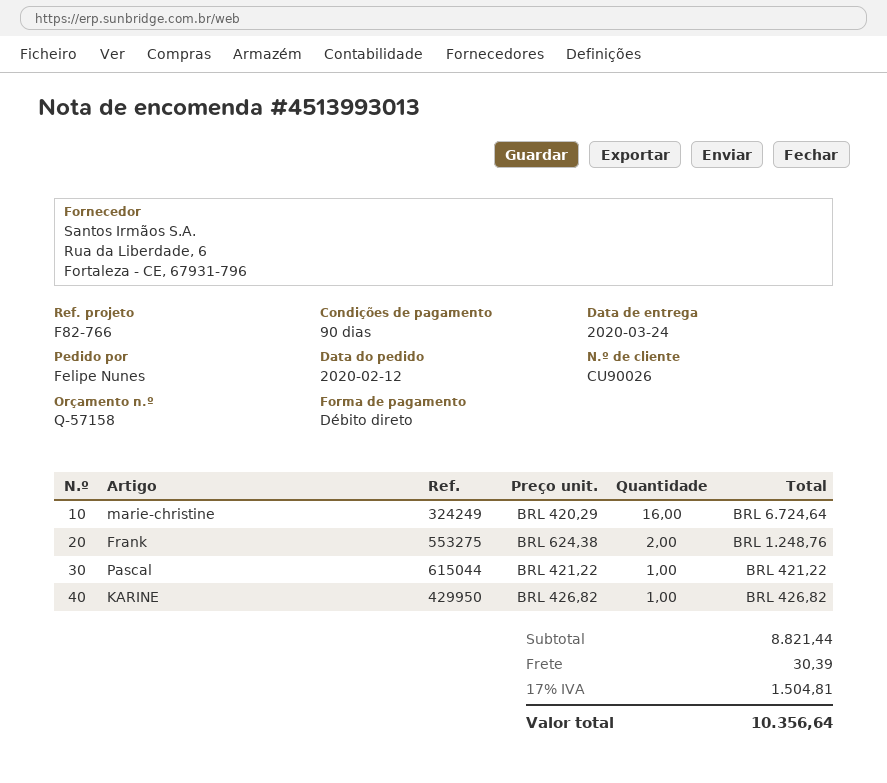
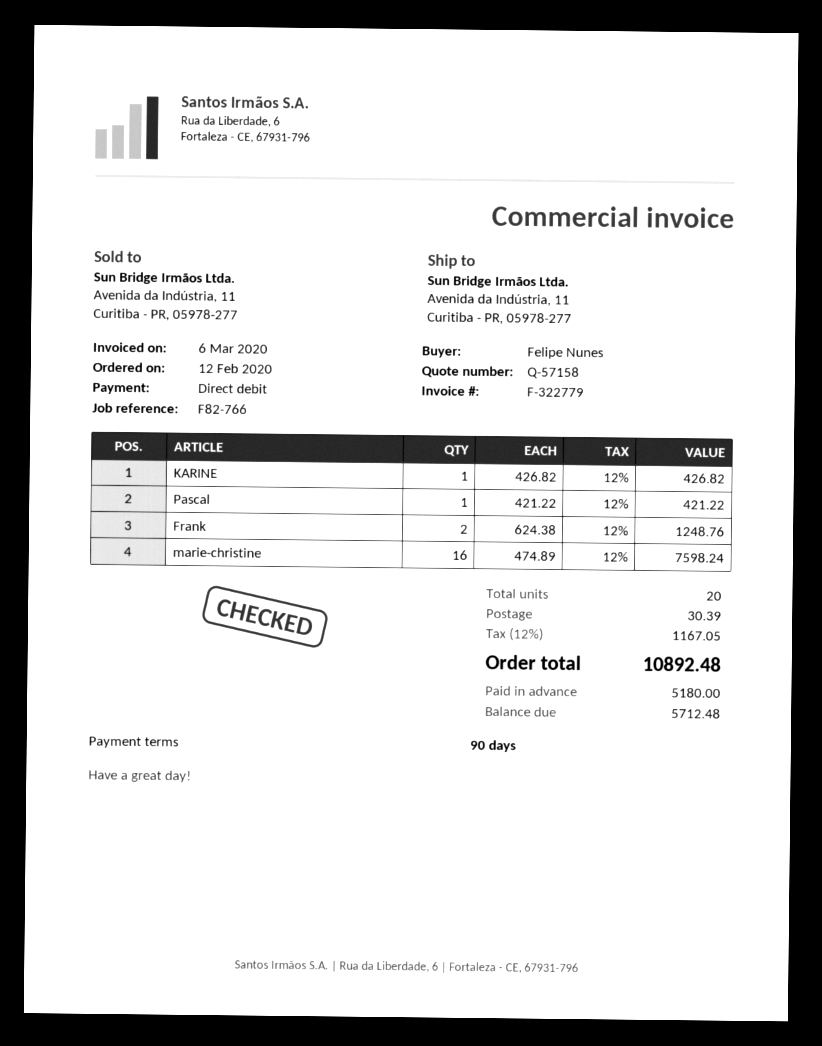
marie-christine: 16 x 420.29 = 6724.64 -> 16 x 474.89 = 7598.24
tax: 17% = 1504.81 -> 12% = 1167.05
total: 10356.64 -> 10892.48

